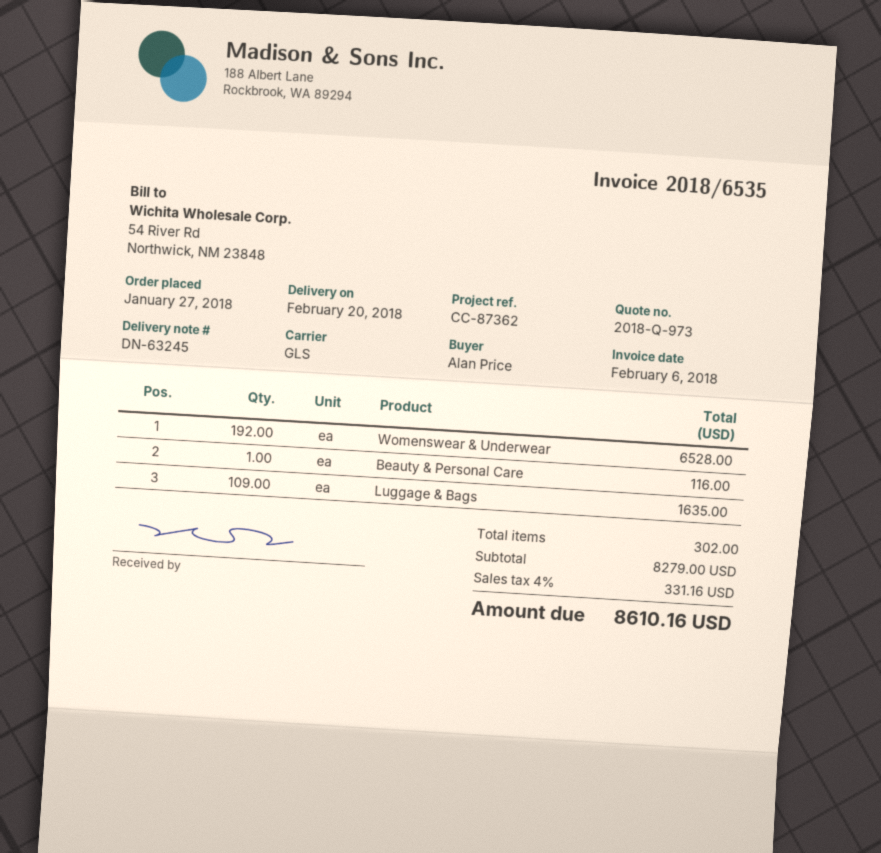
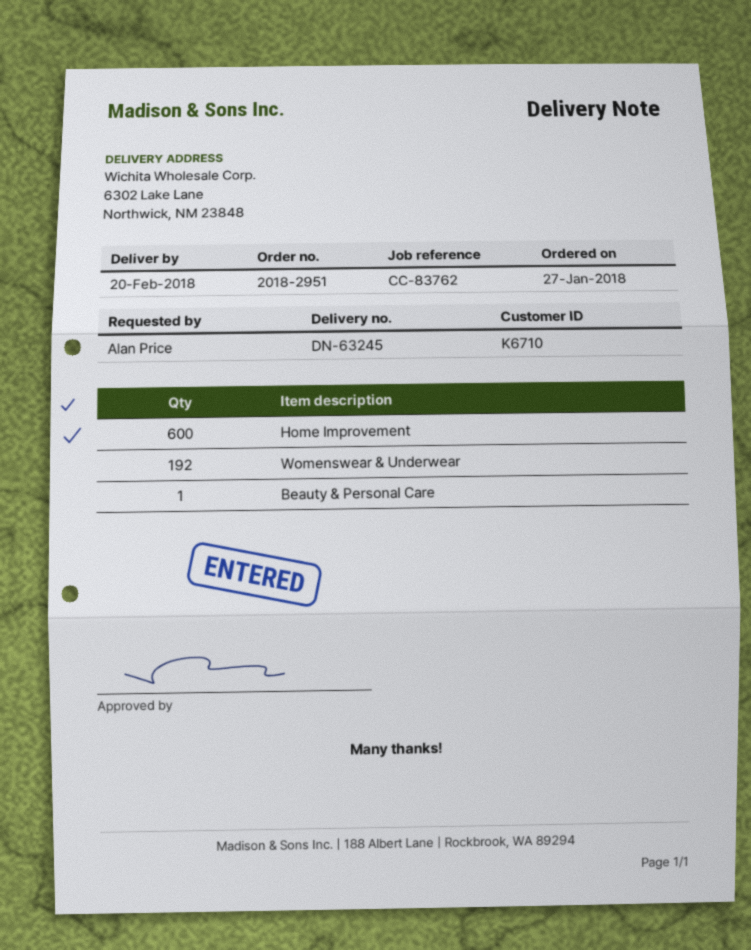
reference: CC-87362 -> CC-83762
Luggage & Bags: 109 -> none
Home Improvement: none -> 600

